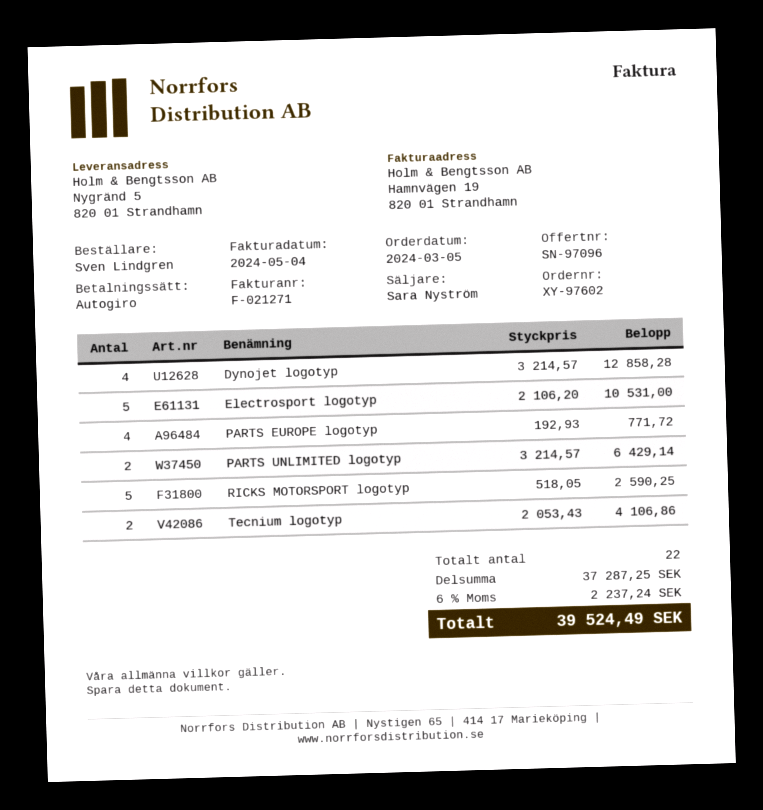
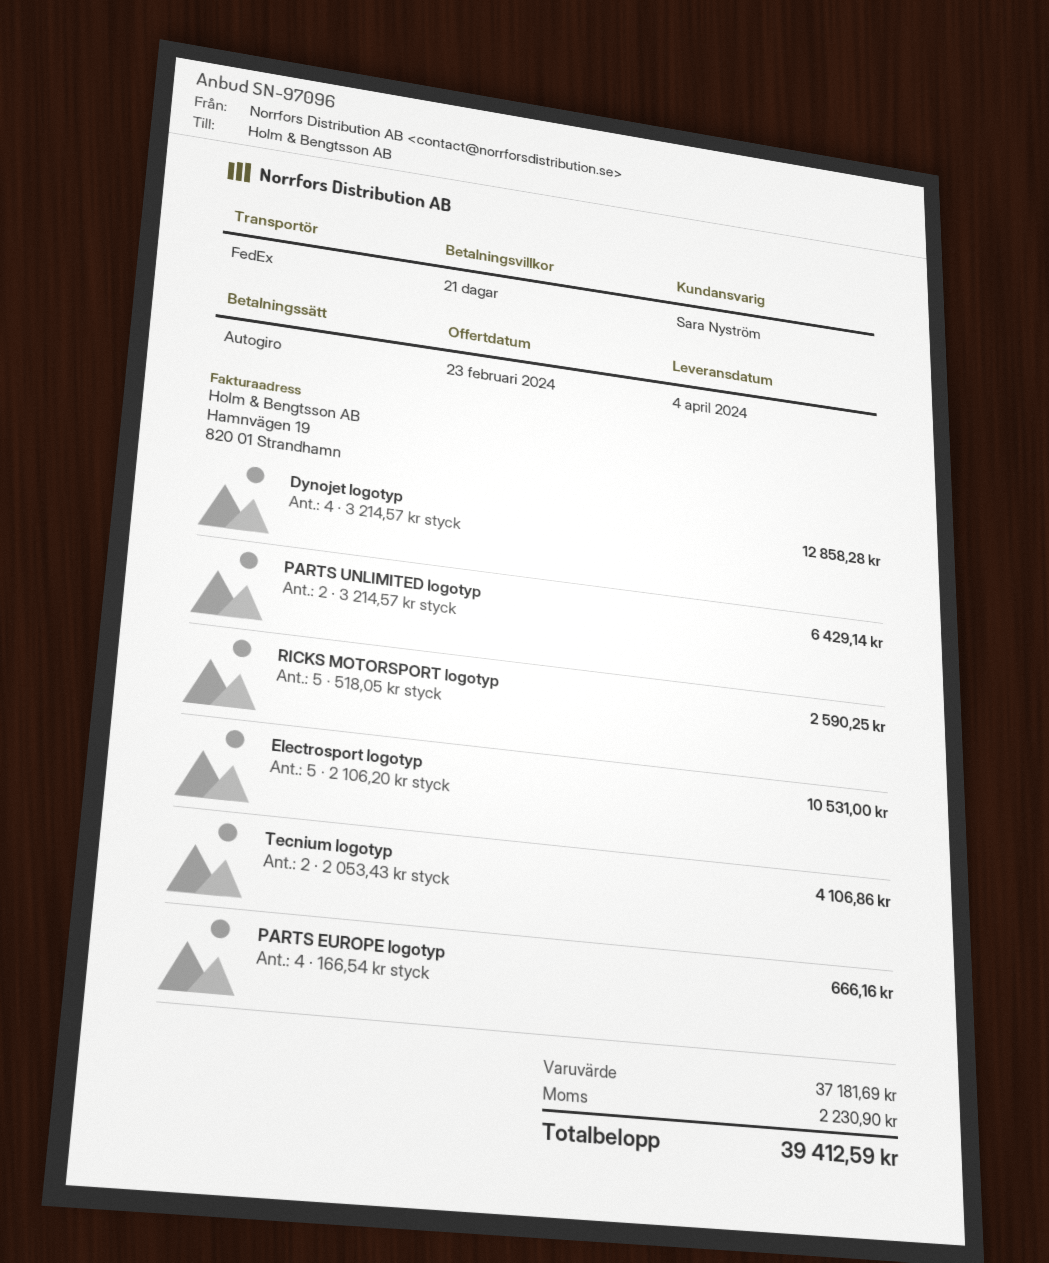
PARTS EUROPE logotyp: 4 x 192.93 = 771.72 -> 4 x 166.54 = 666.16
subtotal: 37287.25 -> 37181.69
tax: 2237.24 -> 2230.90
total: 39524.49 -> 39412.59

